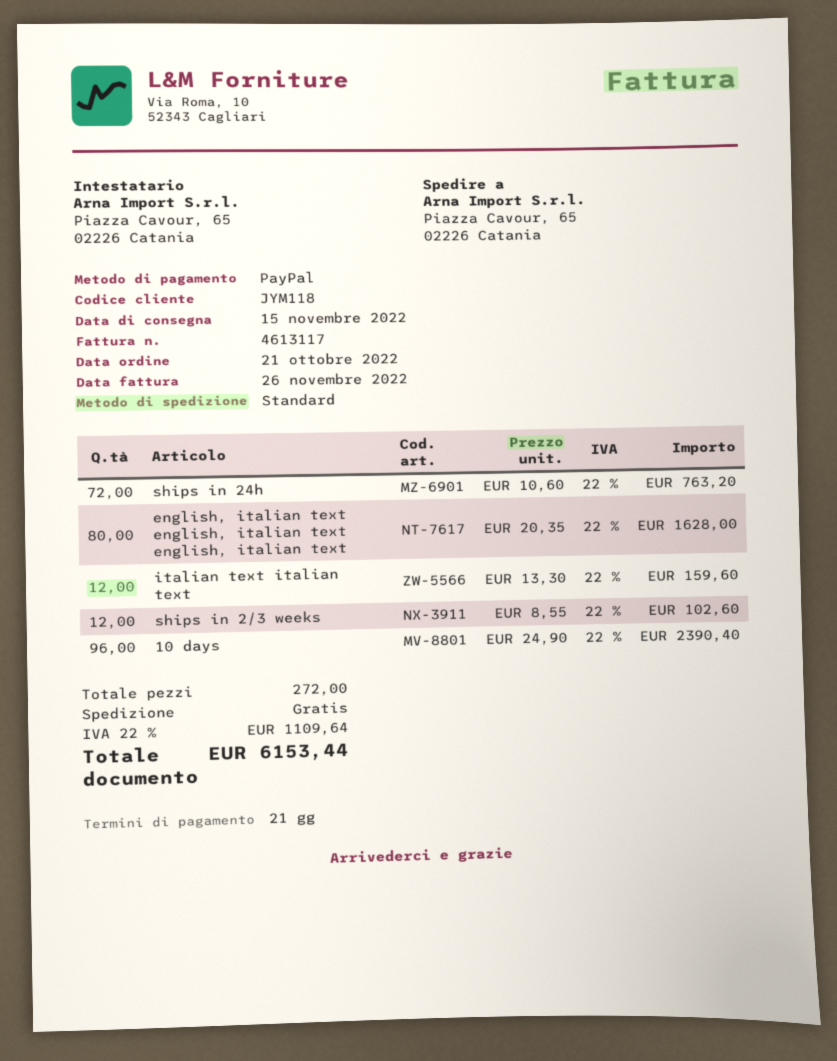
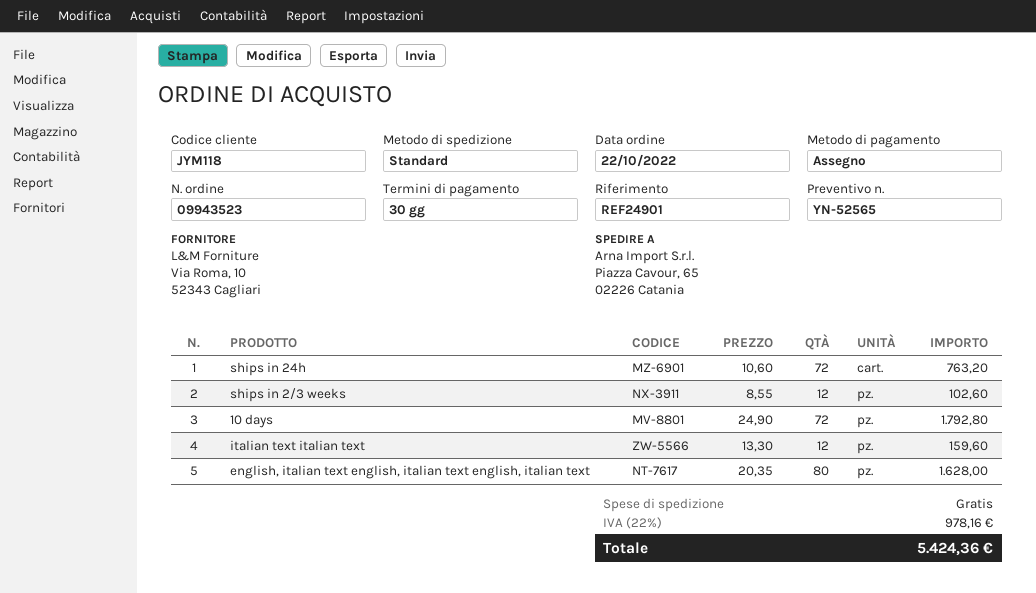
order date: 2022-10-21 -> 2022-10-22
payment terms: 21 days -> 30 days
payment method: PayPal -> cheque
10 days: 96 x 24.90 = 2390.40 -> 72 x 24.90 = 1792.80
tax: 22% = 1109.64 -> 22% = 978.16
total: 6153.44 -> 5424.36

